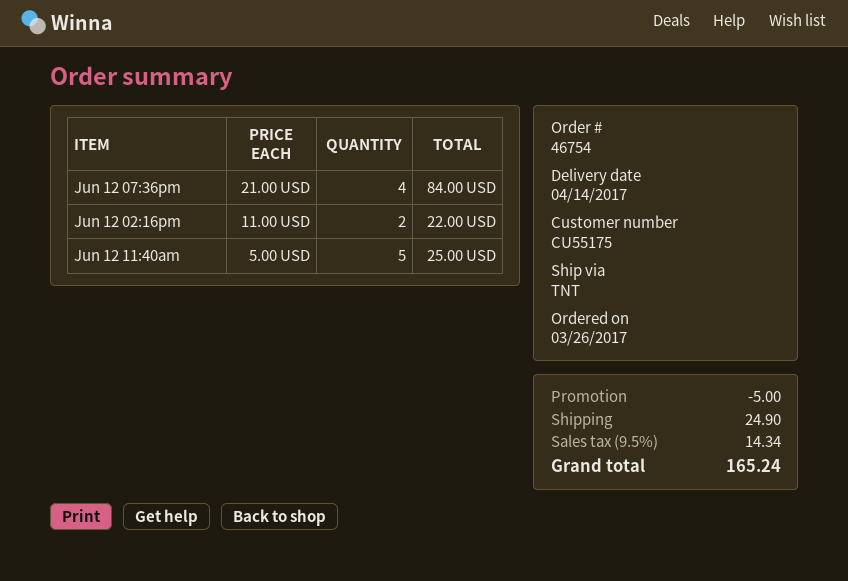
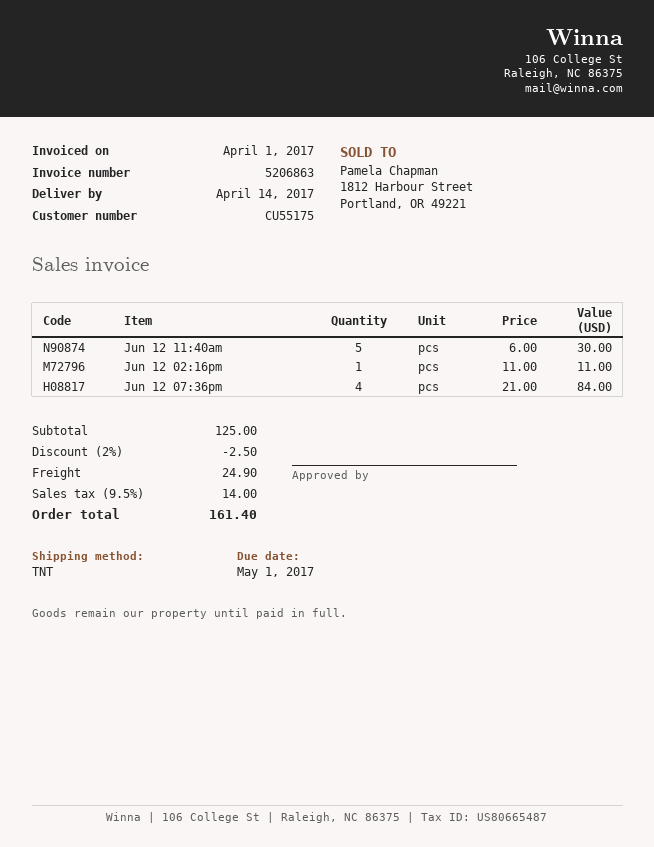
Jun 12 02:16pm: 2 x 11.00 = 22.00 -> 1 x 11.00 = 11.00
Jun 12 11:40am: 5 x 5.00 = 25.00 -> 5 x 6.00 = 30.00
discount: 5.00 -> 2.50
tax: 9.5% = 14.34 -> 9.5% = 14.00
total: 165.24 -> 161.40

